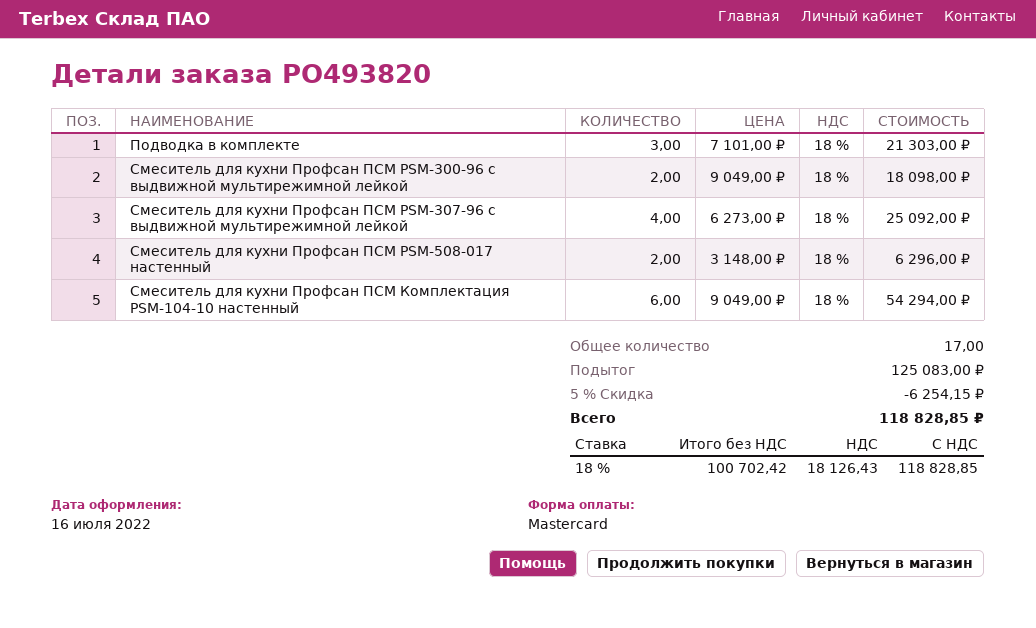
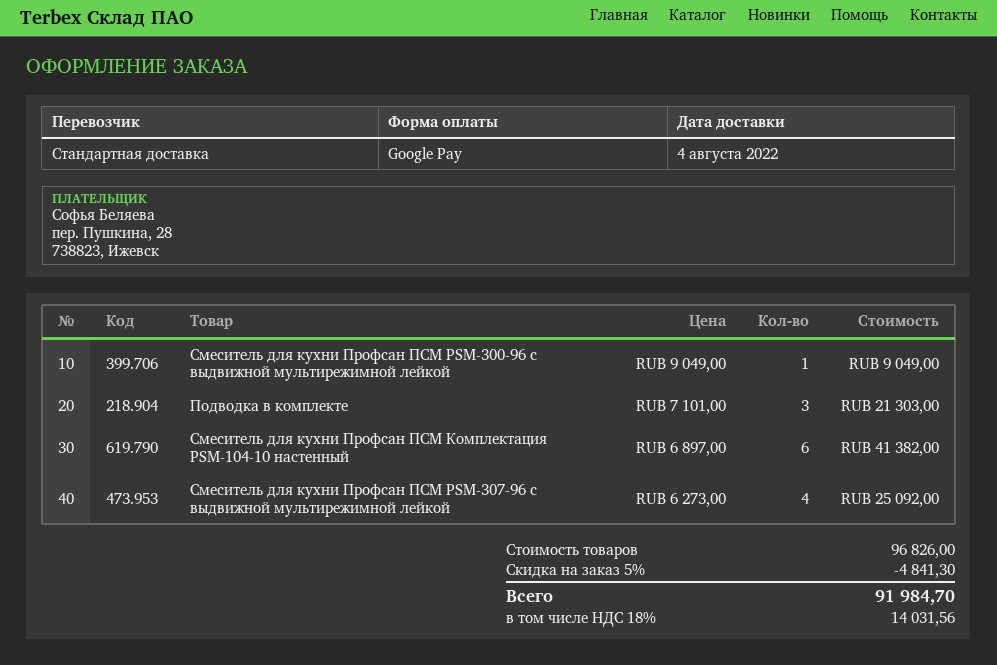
payment method: Mastercard -> Google Pay
Смеситель для кухни Профсан ПСМ PSM-300-96 с выдвижной мультирежимной лейкой: 2 x 9049.00 = 18098.00 -> 1 x 9049.00 = 9049.00
Смеситель для кухни Профсан ПСМ PSM-508-017 настенный: 2 x 3148.00 = 6296.00 -> none
Смеситель для кухни Профсан ПСМ Комплектация PSM-104-10 настенный: 6 x 9049.00 = 54294.00 -> 6 x 6897.00 = 41382.00
subtotal: 125083.00 -> 96826.00
discount: 5% = 6254.15 -> 5% = 4841.30
tax: 18% = 18126.43 -> 18% = 14031.56
total: 118828.85 -> 91984.70

